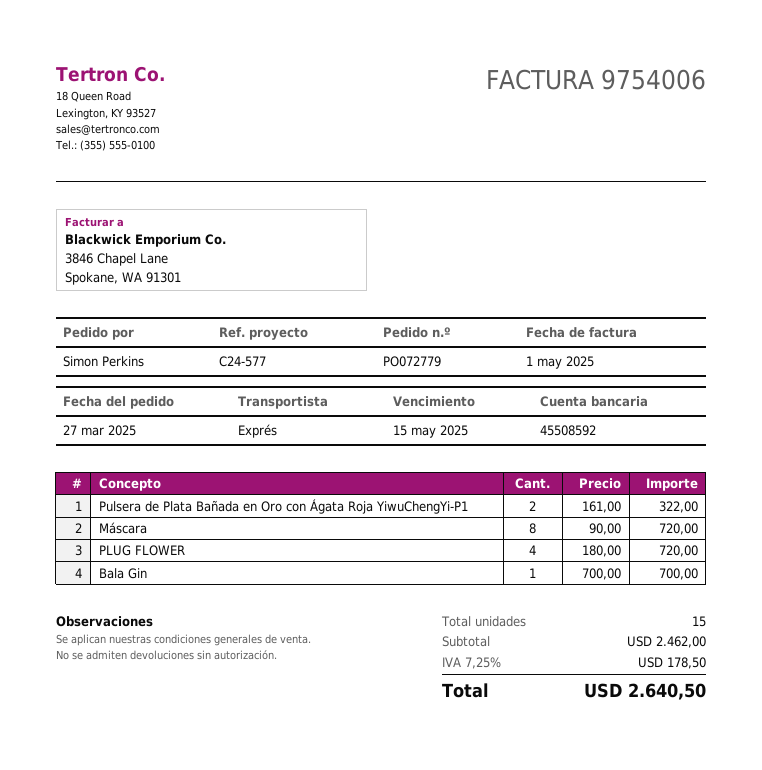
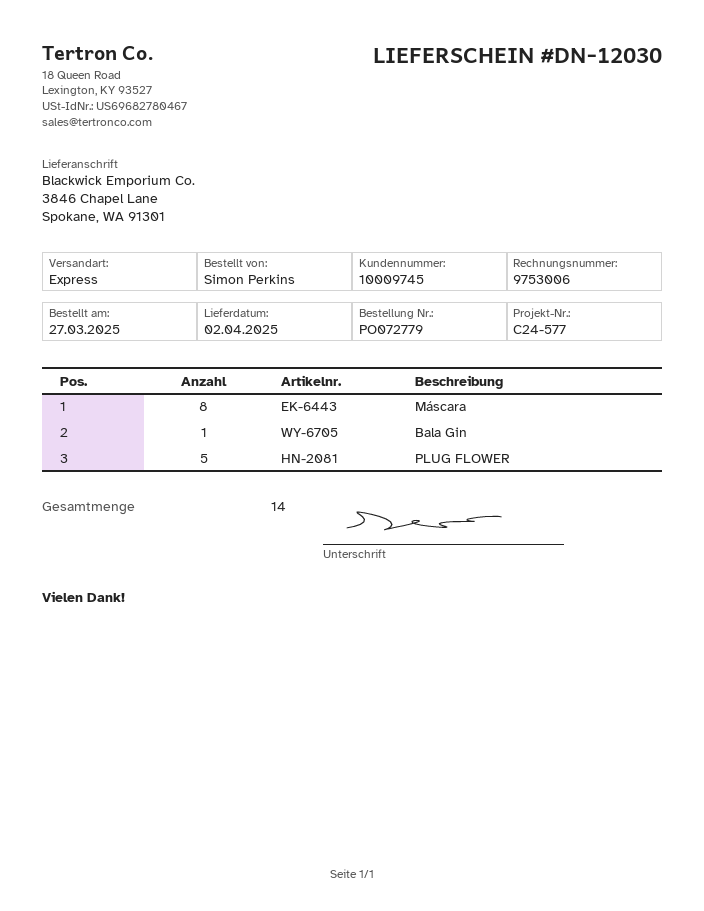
invoice number: 9754006 -> 9753006
Pulsera de Plata Bañada en Oro con Ágata Roja YiwuChengYi-P1: 2 -> none
PLUG FLOWER: 4 -> 5
total quantity: 15 -> 14

